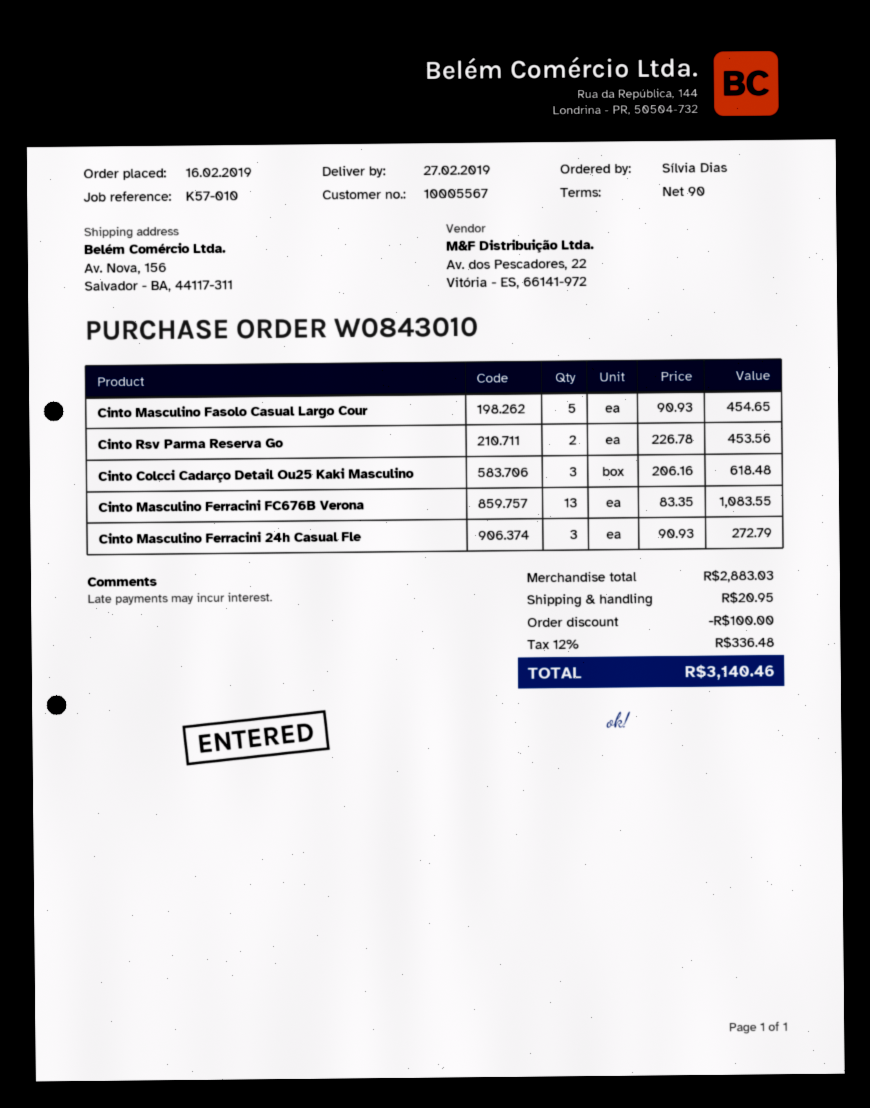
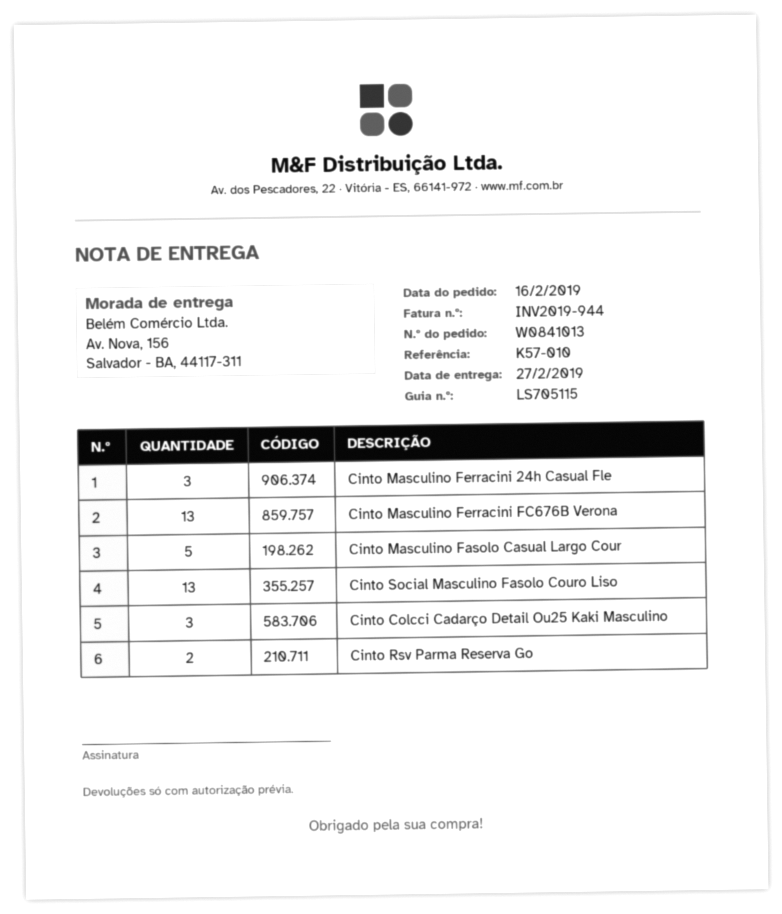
order number: W0843010 -> W0841013
Cinto Social Masculino Fasolo Couro Liso: none -> 13

